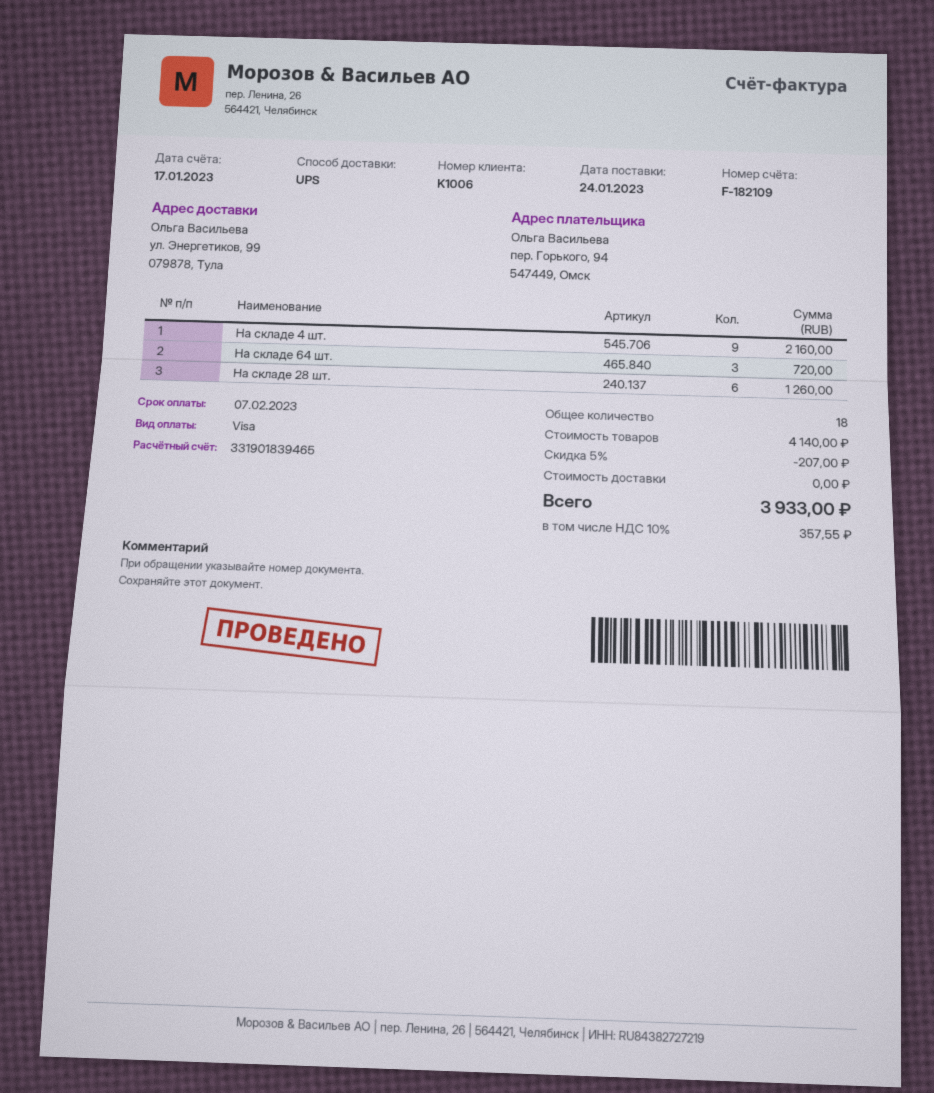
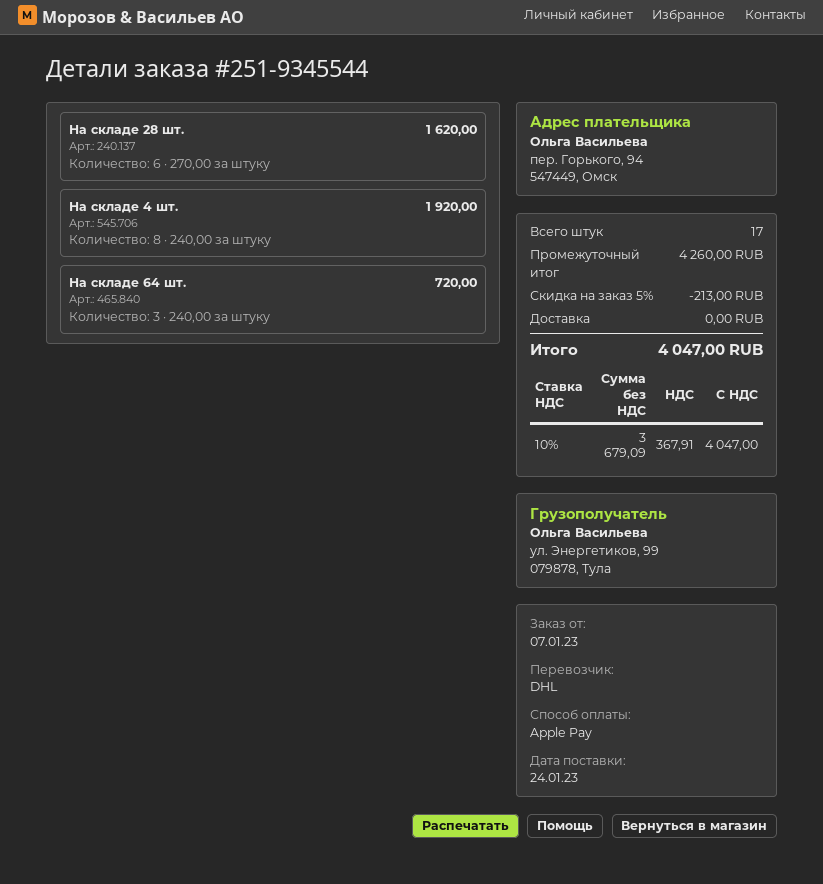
payment method: Visa -> Apple Pay
shipping method: UPS -> DHL
На складе 4 шт.: 9 for 2160.00 -> 8 for 1920.00
На складе 28 шт.: 6 for 1260.00 -> 6 for 1620.00
total quantity: 18 -> 17
subtotal: 4140.00 -> 4260.00
discount: 5% = 207.00 -> 5% = 213.00
tax: 10% = 357.55 -> 10% = 367.91
total: 3933.00 -> 4047.00

